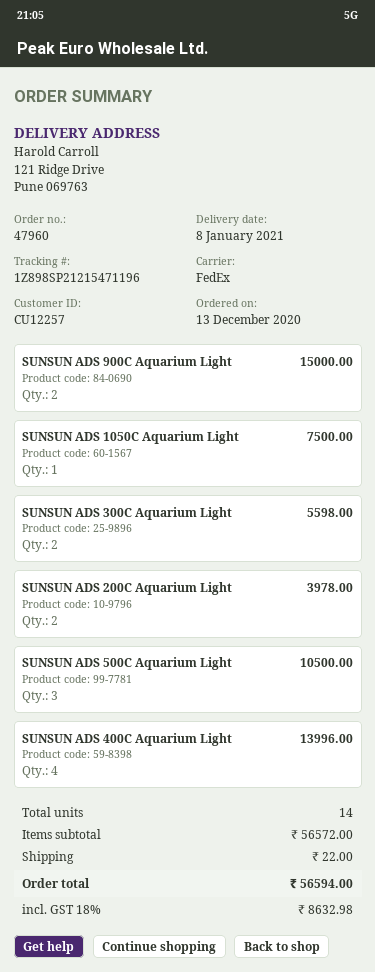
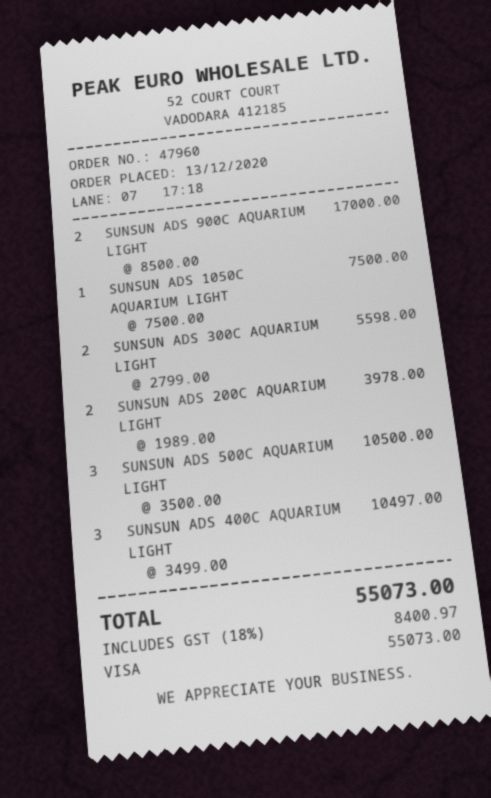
SUNSUN ADS 900C Aquarium Light: 2 for 15000.00 -> 2 for 17000.00
SUNSUN ADS 400C Aquarium Light: 4 for 13996.00 -> 3 for 10497.00
shipping: 22.00 -> none
tax: 18% = 8632.98 -> 18% = 8400.97
total: 56594.00 -> 55073.00

